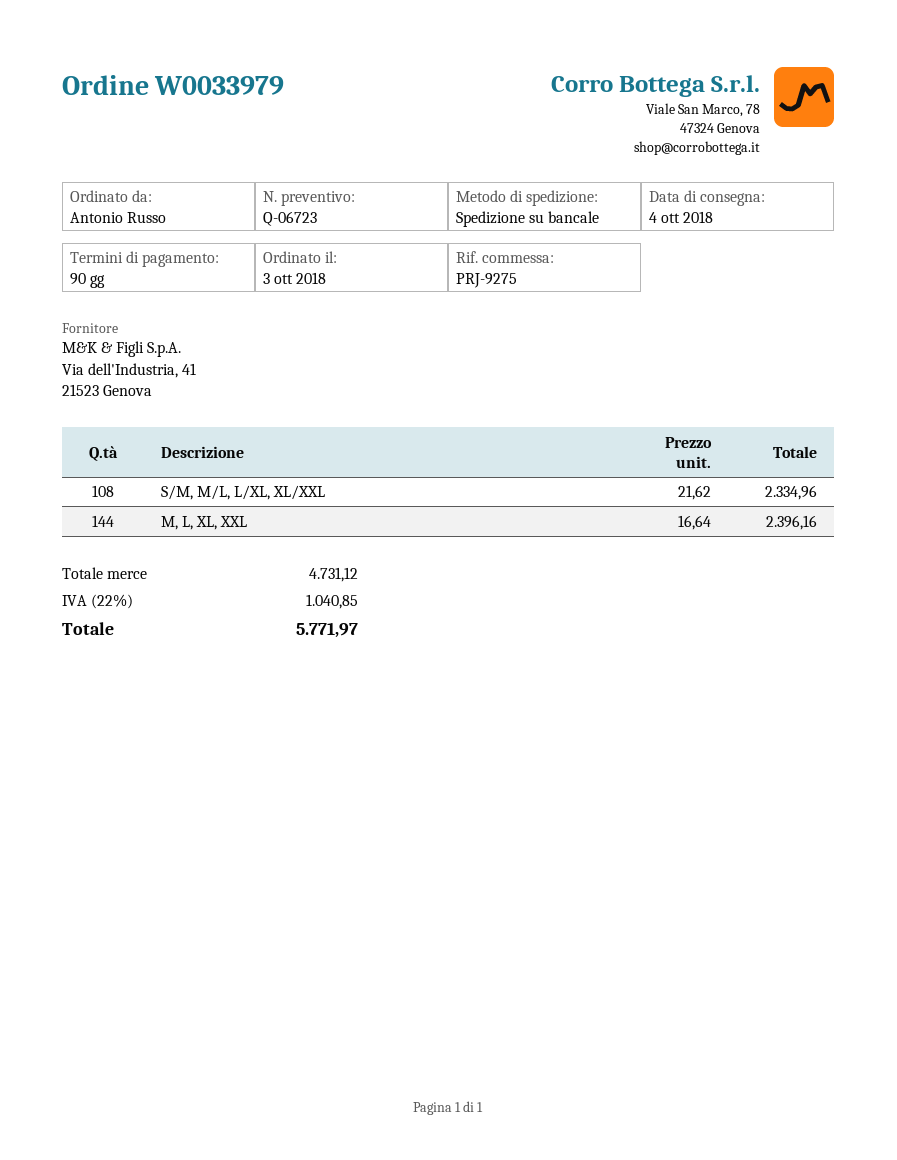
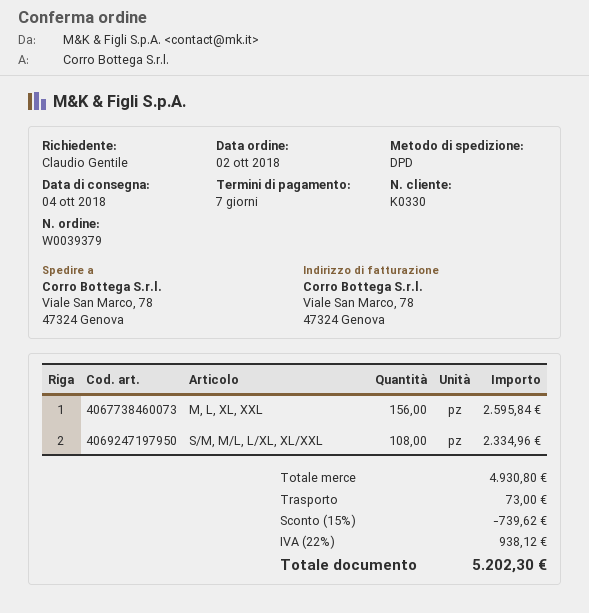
order number: W0033979 -> W0039379
order date: 2018-10-03 -> 2018-10-02
payment terms: 90 days -> 7 days
ordered by: Antonio Russo -> Claudio Gentile
shipping method: pallet freight -> DPD
M, L, XL, XXL: 144 for 2396.16 -> 156 for 2595.84
subtotal: 4731.12 -> 4930.80
discount: none -> 15% = 739.62
shipping: none -> 73.00
tax: 22% = 1040.85 -> 22% = 938.12
total: 5771.97 -> 5202.30

